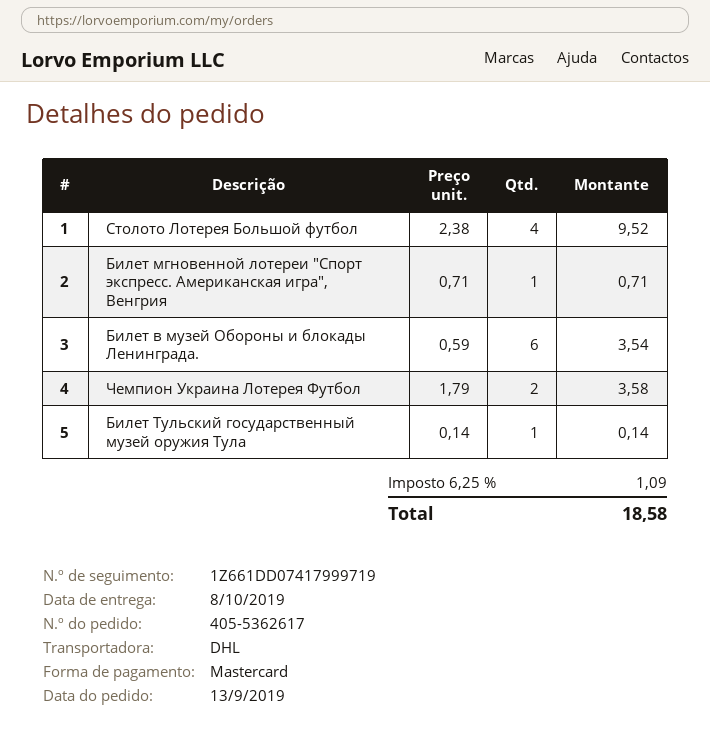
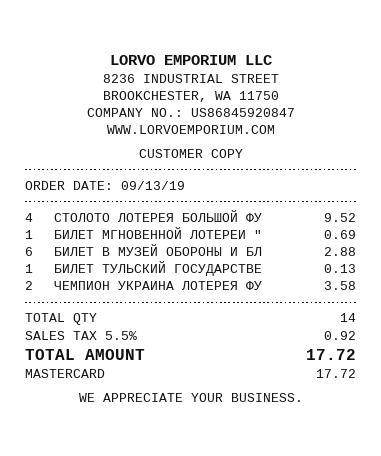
Билет мгновенной лотереи "Спорт экспресс. Американская игра", Венгрия: 1 for 0.71 -> 1 for 0.69
Билет в музей Обороны и блокады Ленинграда.: 6 for 3.54 -> 6 for 2.88
Билет Тульский государственный музей оружия Тула: 1 for 0.14 -> 1 for 0.13
tax: 6.25% = 1.09 -> 5.5% = 0.92
total: 18.58 -> 17.72

